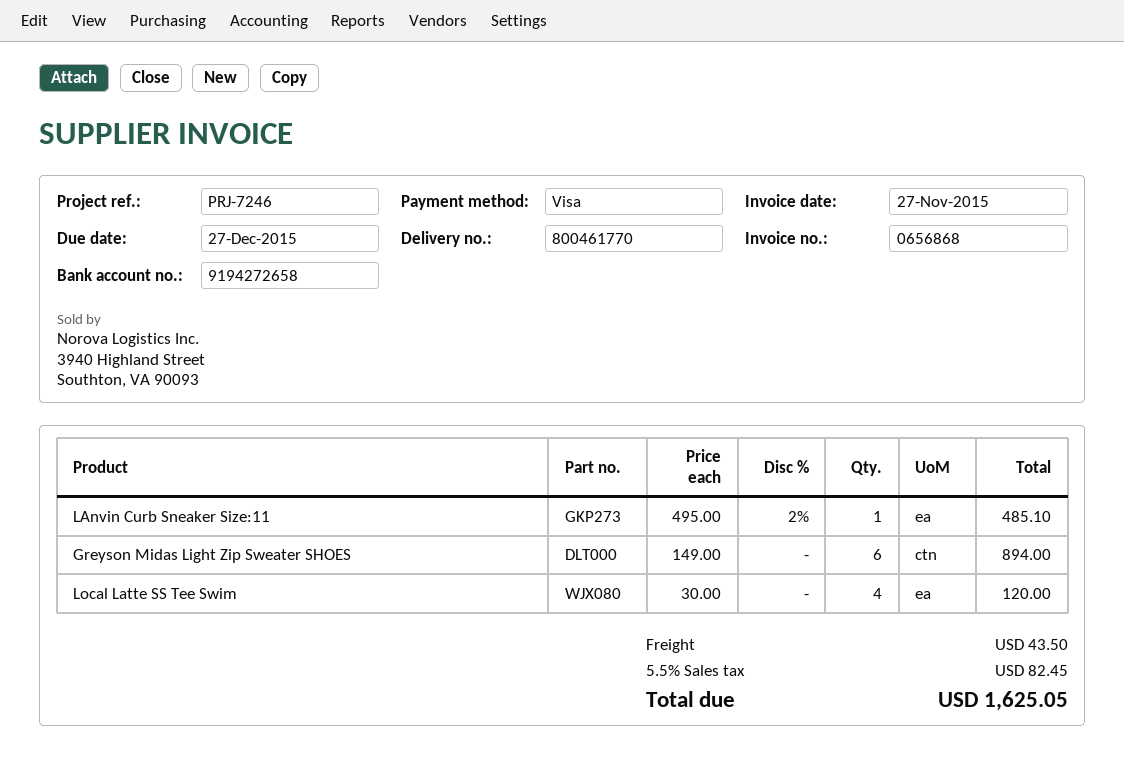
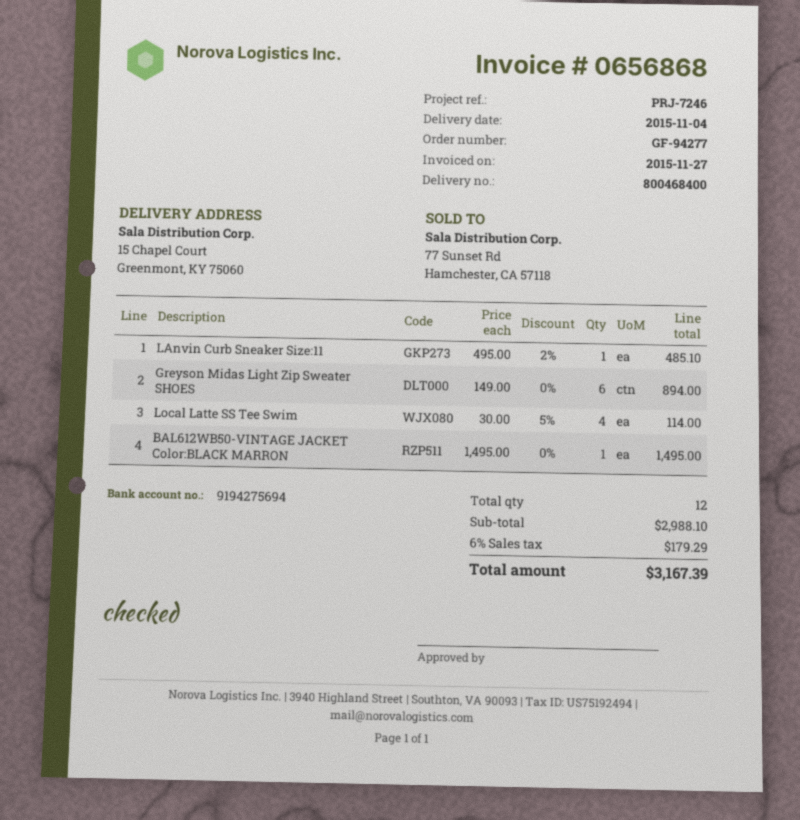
delivery note number: 800461770 -> 800468400
bank account: 9194272658 -> 9194275694
Local Latte SS Tee Swim: 4 x 30.00 = 120.00 -> 4 x 30.00 - 5% = 114.00
BAL612WB50-VINTAGE JACKET Color:BLACK MARRON: none -> 1 x 1495.00 = 1495.00
shipping: 43.50 -> none
tax: 5.5% = 82.45 -> 6% = 179.29
total: 1625.05 -> 3167.39

